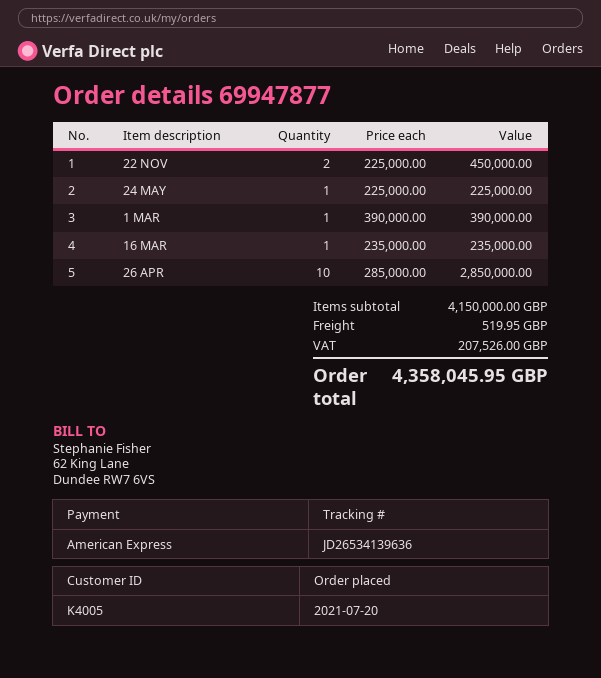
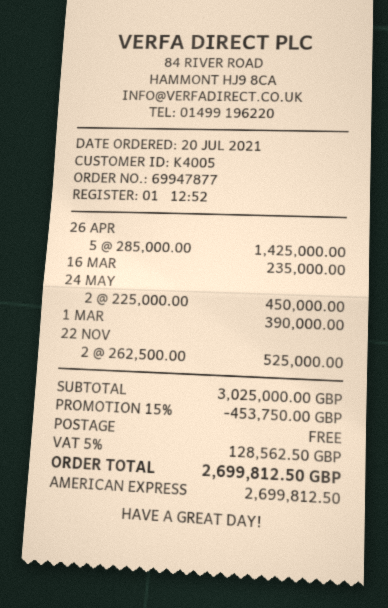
22 NOV: 2 x 225000.00 = 450000.00 -> 2 x 262500.00 = 525000.00
24 MAY: 1 x 225000.00 = 225000.00 -> 2 x 225000.00 = 450000.00
26 APR: 10 x 285000.00 = 2850000.00 -> 5 x 285000.00 = 1425000.00
subtotal: 4150000.00 -> 3025000.00
discount: none -> 15% = 453750.00
shipping: 519.95 -> 0.00
tax: 207526.00 -> 128562.50
total: 4358045.95 -> 2699812.50

